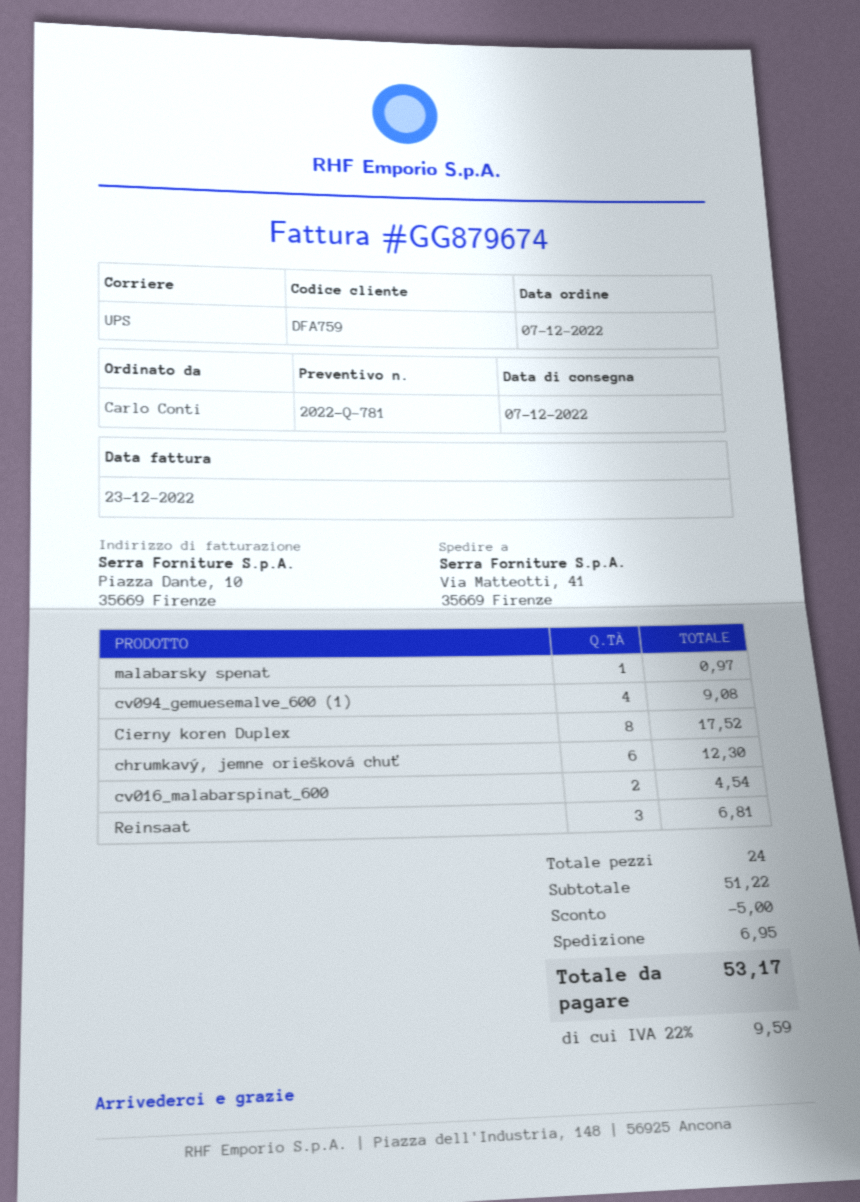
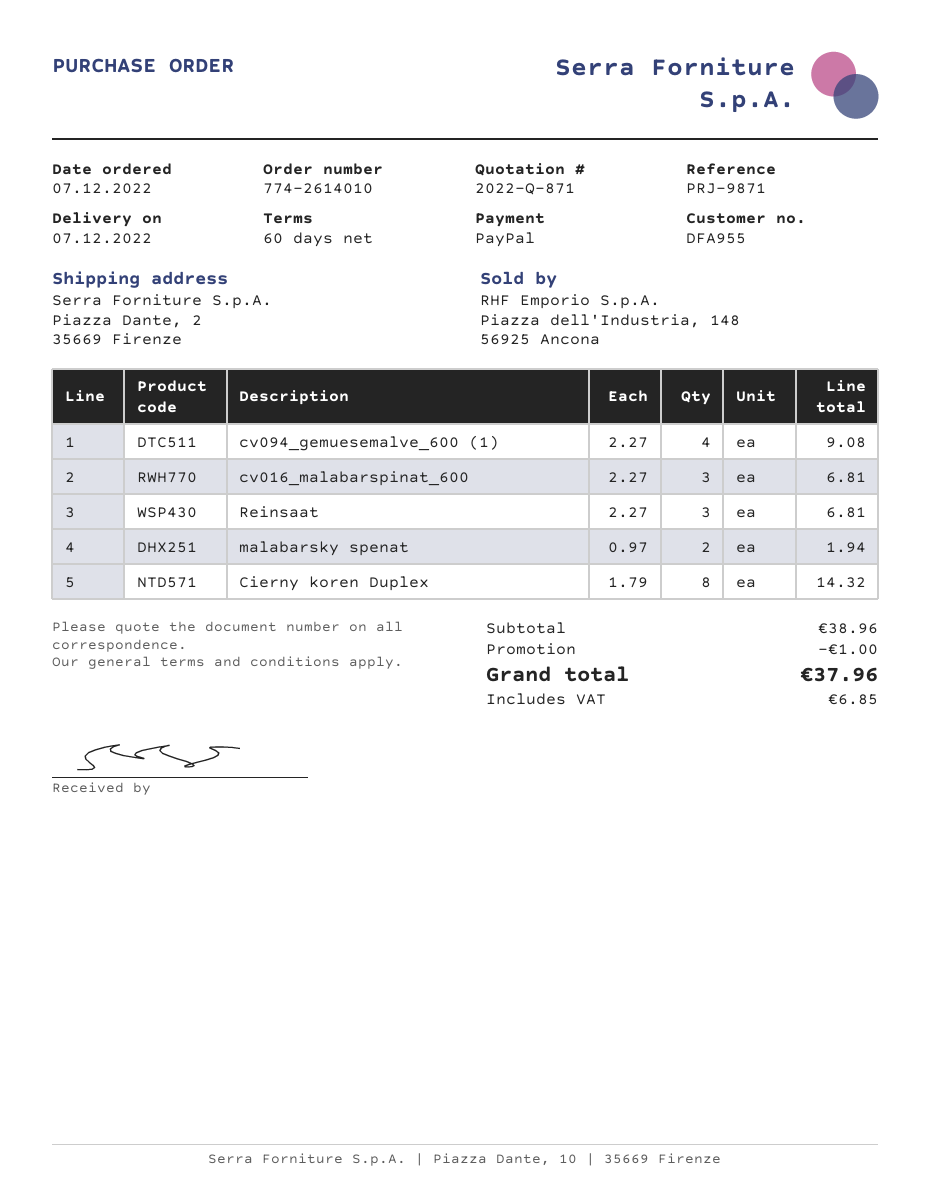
quote number: 2022-Q-781 -> 2022-Q-871
customer number: DFA759 -> DFA955
ship to: Via Matteotti, 41, 35669 Firenze -> Piazza Dante, 2, 35669 Firenze
malabarsky spenat: 1 for 0.97 -> 2 for 1.94
Cierny koren Duplex: 8 for 17.52 -> 8 for 14.32
chrumkavý, jemne oriešková chuť: 6 for 12.30 -> none
cv016_malabarspinat_600: 2 for 4.54 -> 3 for 6.81
subtotal: 51.22 -> 38.96
discount: 5.00 -> 1.00
shipping: 6.95 -> none
tax: 9.59 -> 6.85
total: 53.17 -> 37.96

